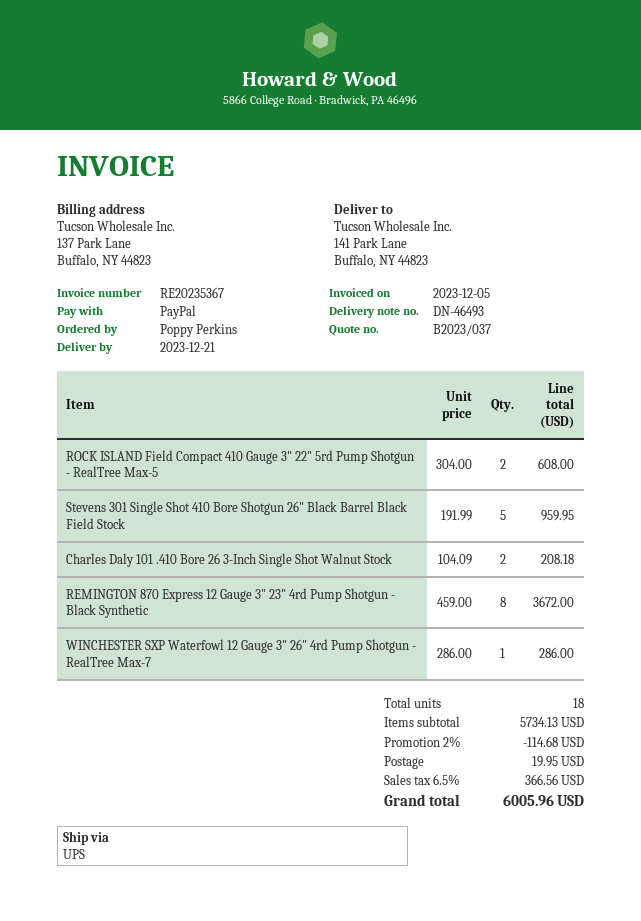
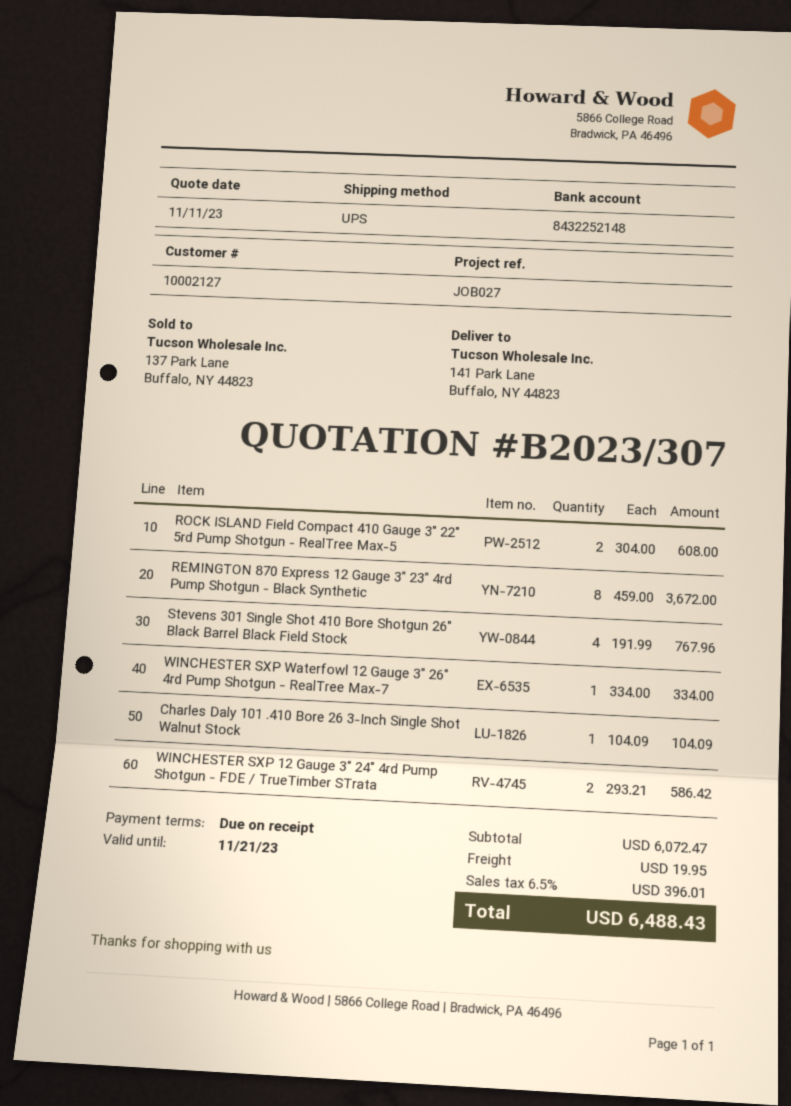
quote number: B2023/037 -> B2023/307
Stevens 301 Single Shot 410 Bore Shotgun 26" Black Barrel Black Field Stock: 5 x 191.99 = 959.95 -> 4 x 191.99 = 767.96
Charles Daly 101 .410 Bore 26 3-Inch Single Shot Walnut Stock: 2 x 104.09 = 208.18 -> 1 x 104.09 = 104.09
WINCHESTER SXP Waterfowl 12 Gauge 3" 26" 4rd Pump Shotgun - RealTree Max-7: 1 x 286.00 = 286.00 -> 1 x 334.00 = 334.00
WINCHESTER SXP 12 Gauge 3" 24" 4rd Pump Shotgun - FDE / TrueTimber STrata: none -> 2 x 293.21 = 586.42
subtotal: 5734.13 -> 6072.47
discount: 2% = 114.68 -> none
tax: 6.5% = 366.56 -> 6.5% = 396.01
total: 6005.96 -> 6488.43

